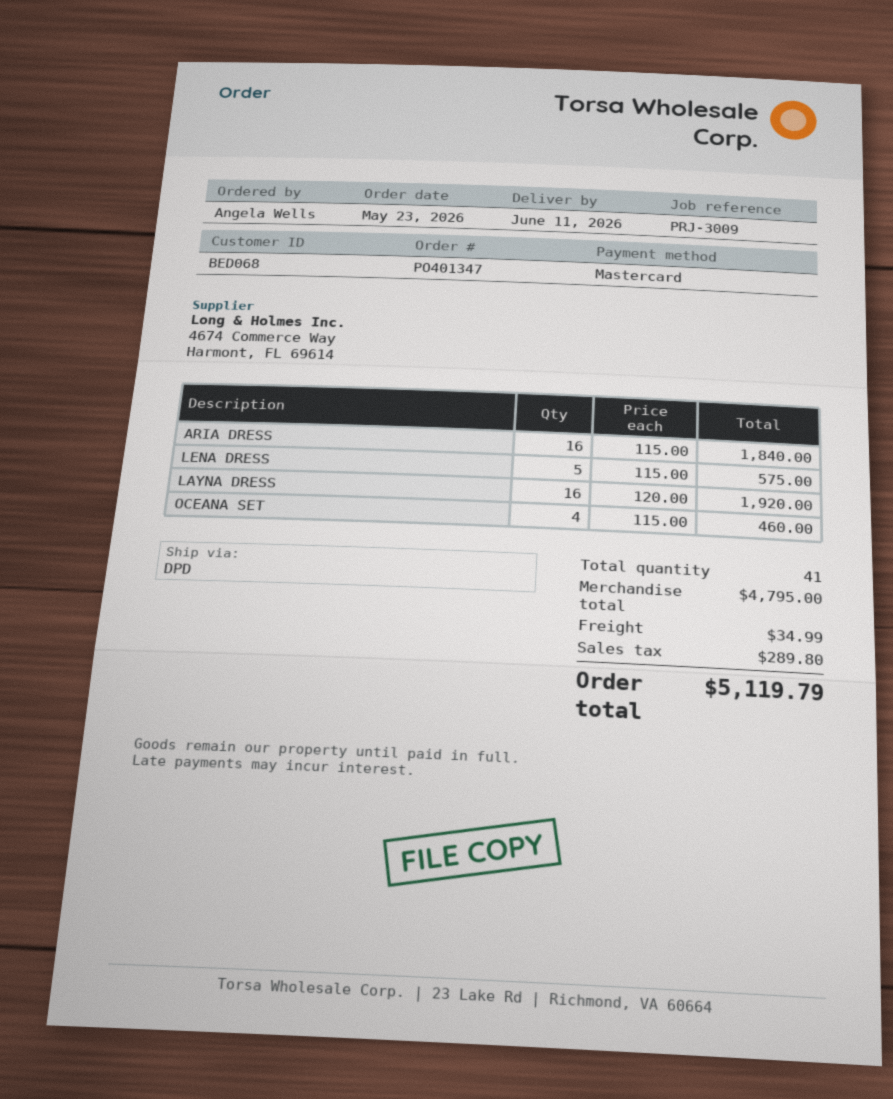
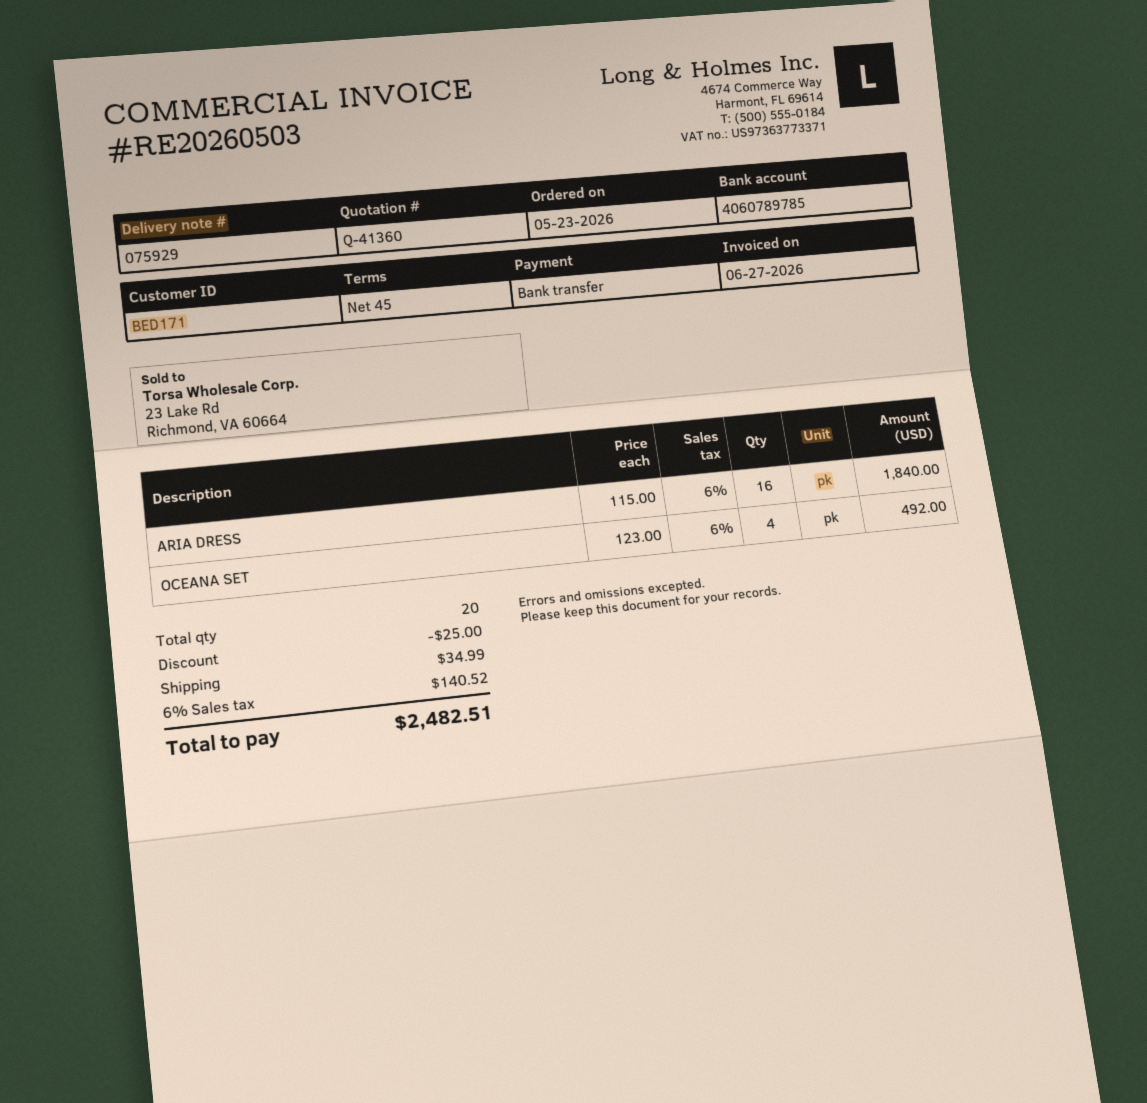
customer number: BED068 -> BED171
payment method: Mastercard -> bank transfer
LENA DRESS: 5 x 115.00 = 575.00 -> none
LAYNA DRESS: 16 x 120.00 = 1920.00 -> none
OCEANA SET: 4 x 115.00 = 460.00 -> 4 x 123.00 = 492.00
total quantity: 41 -> 20
discount: none -> 25.00
tax: 289.80 -> 140.52
total: 5119.79 -> 2482.51

